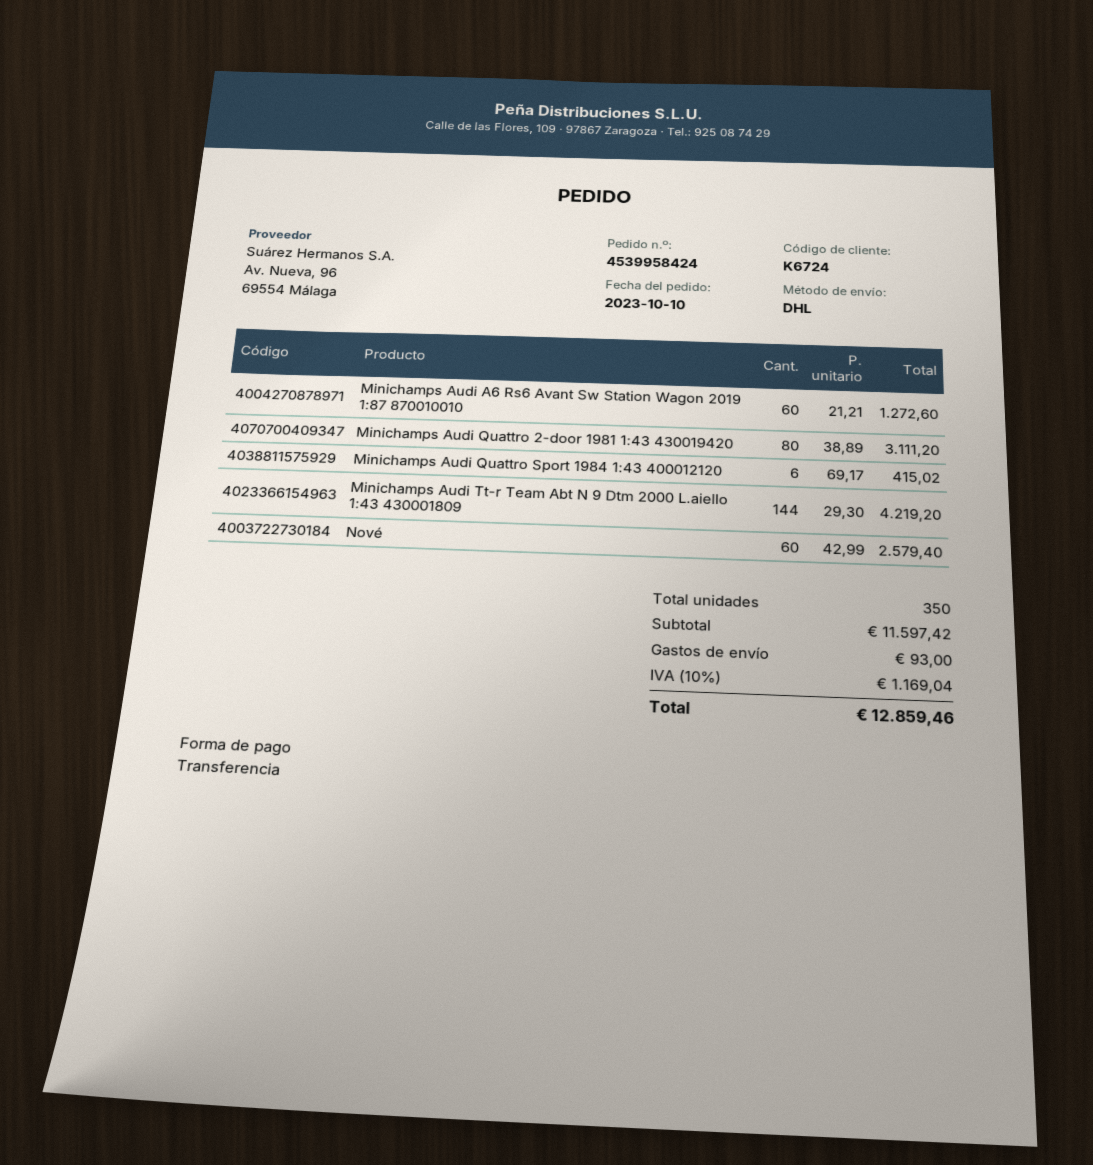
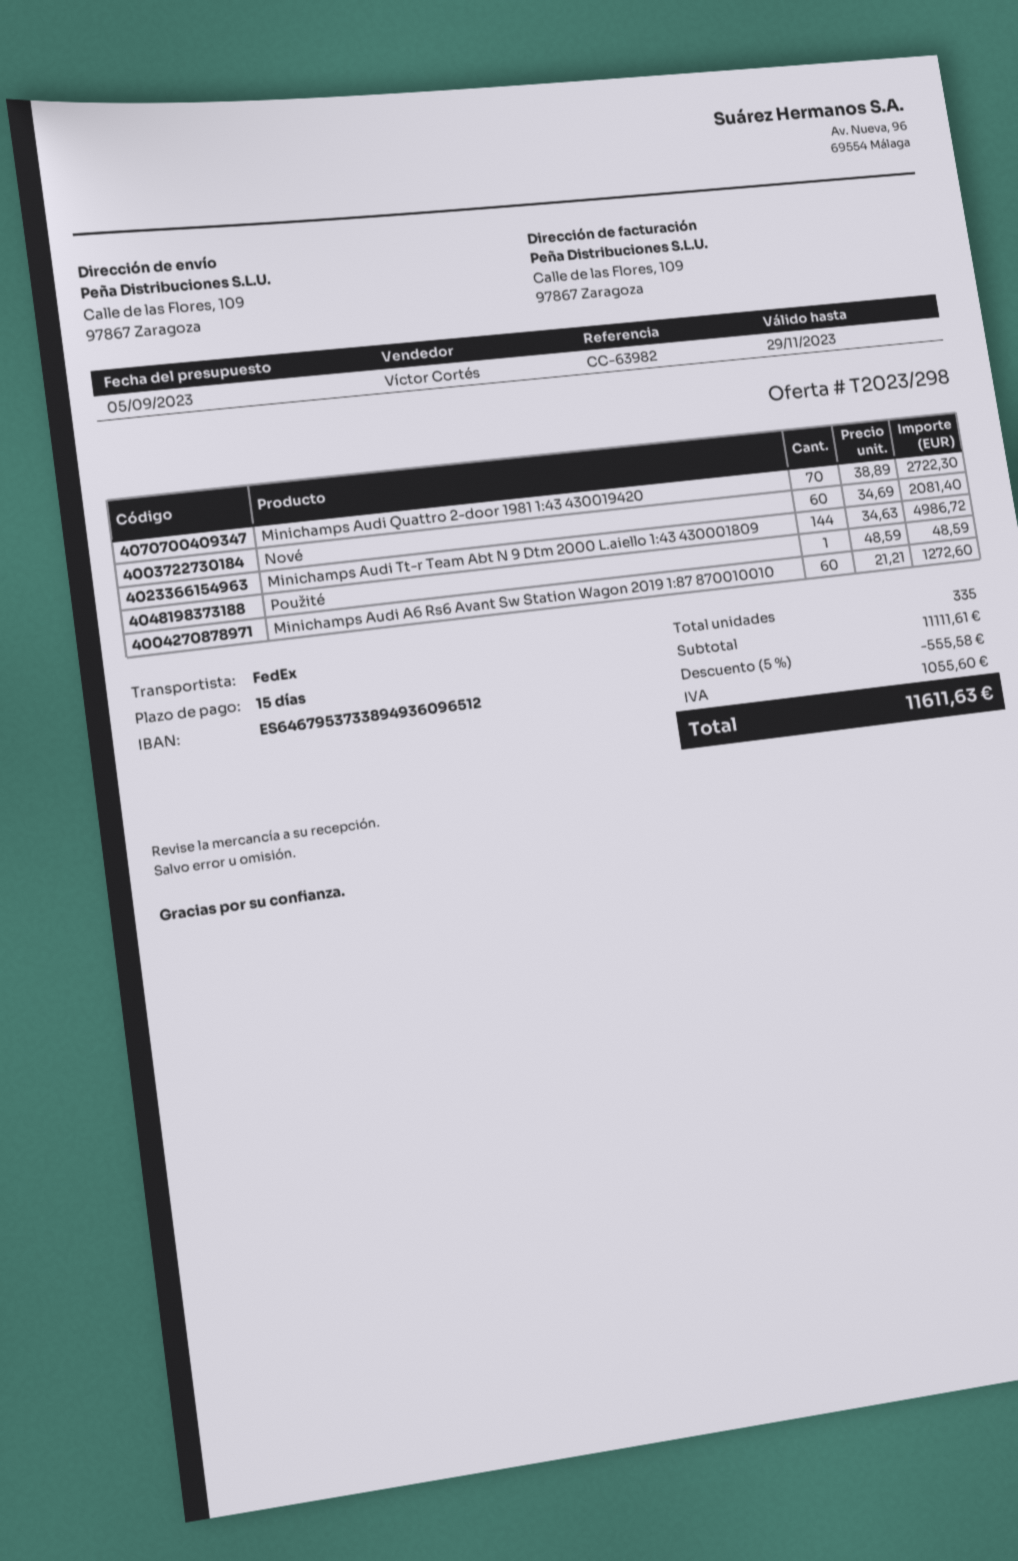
shipping method: DHL -> FedEx
Minichamps Audi Quattro 2-door 1981 1:43 430019420: 80 x 38.89 = 3111.20 -> 70 x 38.89 = 2722.30
Minichamps Audi Quattro Sport 1984 1:43 400012120: 6 x 69.17 = 415.02 -> none
Minichamps Audi Tt-r Team Abt N 9 Dtm 2000 L.aiello 1:43 430001809: 144 x 29.30 = 4219.20 -> 144 x 34.63 = 4986.72
Nové: 60 x 42.99 = 2579.40 -> 60 x 34.69 = 2081.40
Použité: none -> 1 x 48.59 = 48.59
total quantity: 350 -> 335
subtotal: 11597.42 -> 11111.61
discount: none -> 5% = 555.58
shipping: 93.00 -> none
tax: 1169.04 -> 1055.60
total: 12859.46 -> 11611.63

